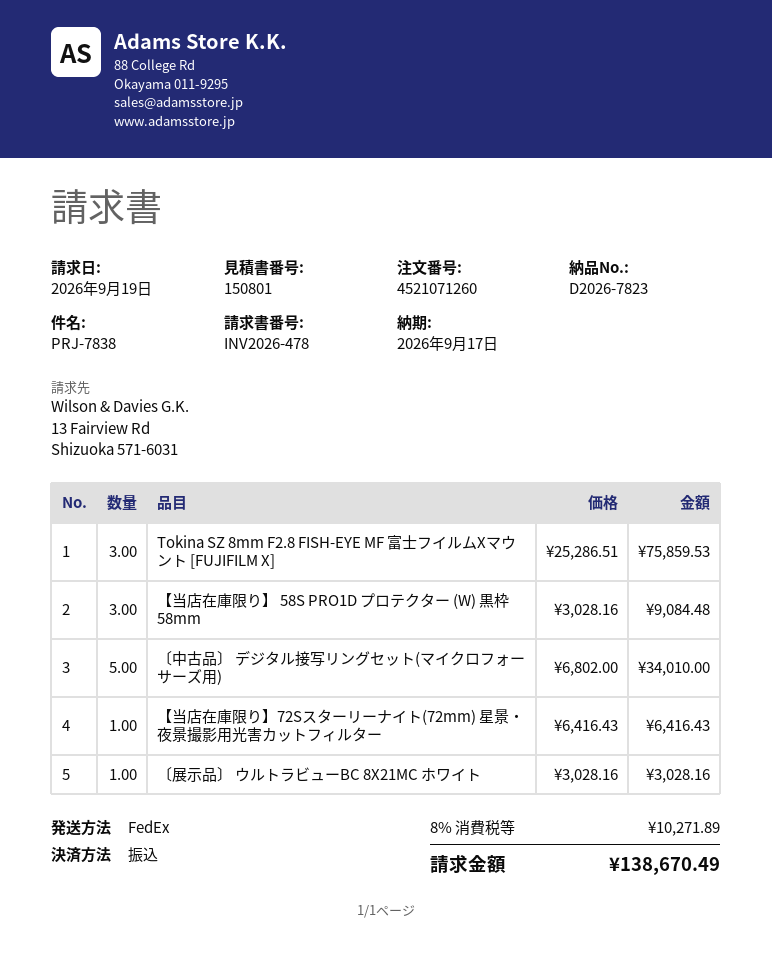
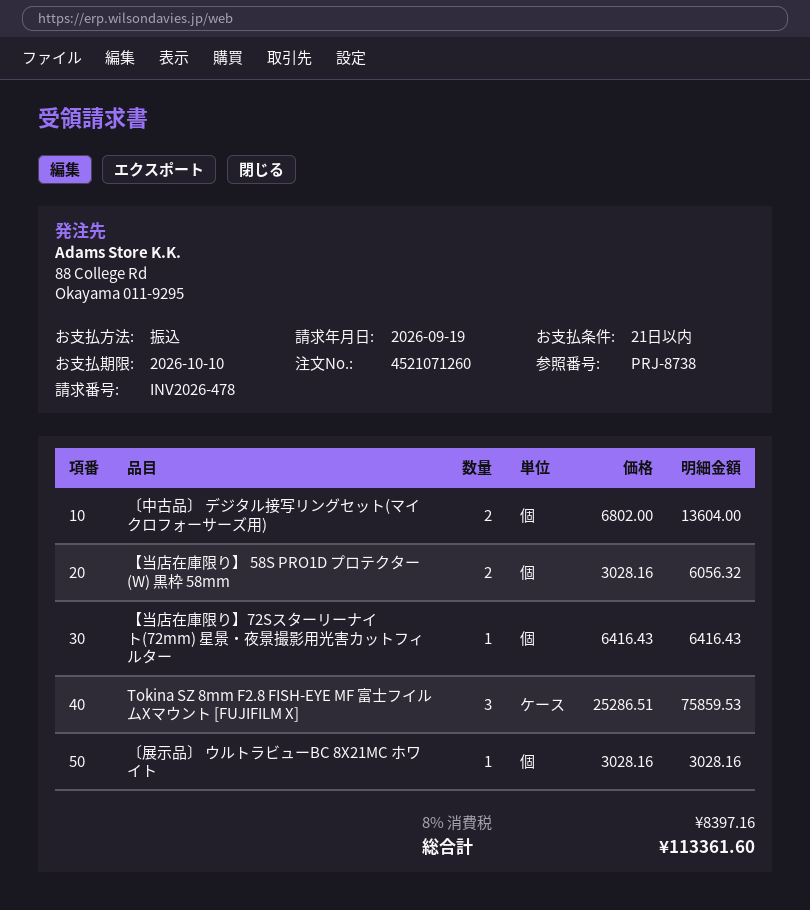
reference: PRJ-7838 -> PRJ-8738
【当店在庫限り】 58S PRO1D プロテクター (W) 黒枠 58mm: 3 x 3028.16 = 9084.48 -> 2 x 3028.16 = 6056.32
〔中古品〕 デジタル接写リングセット(マイクロフォーサーズ用): 5 x 6802.00 = 34010.00 -> 2 x 6802.00 = 13604.00
tax: 8% = 10271.89 -> 8% = 8397.16
total: 138670.49 -> 113361.60

